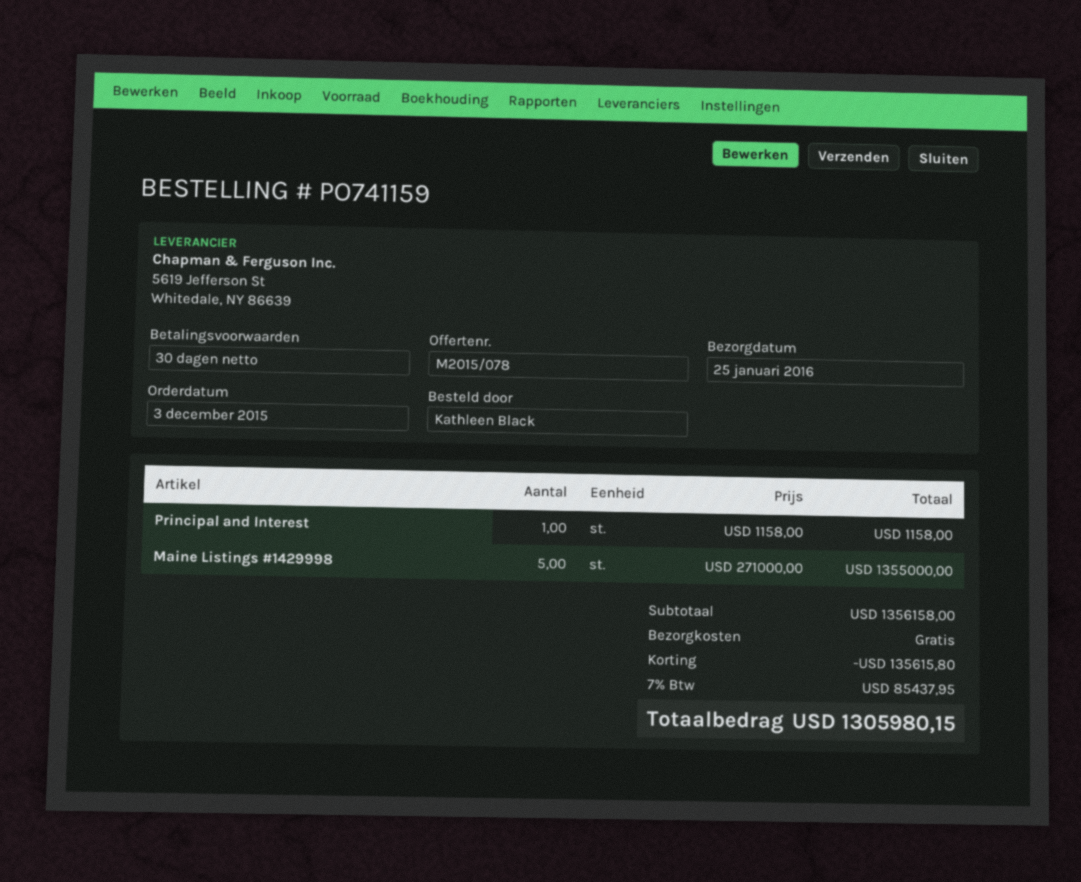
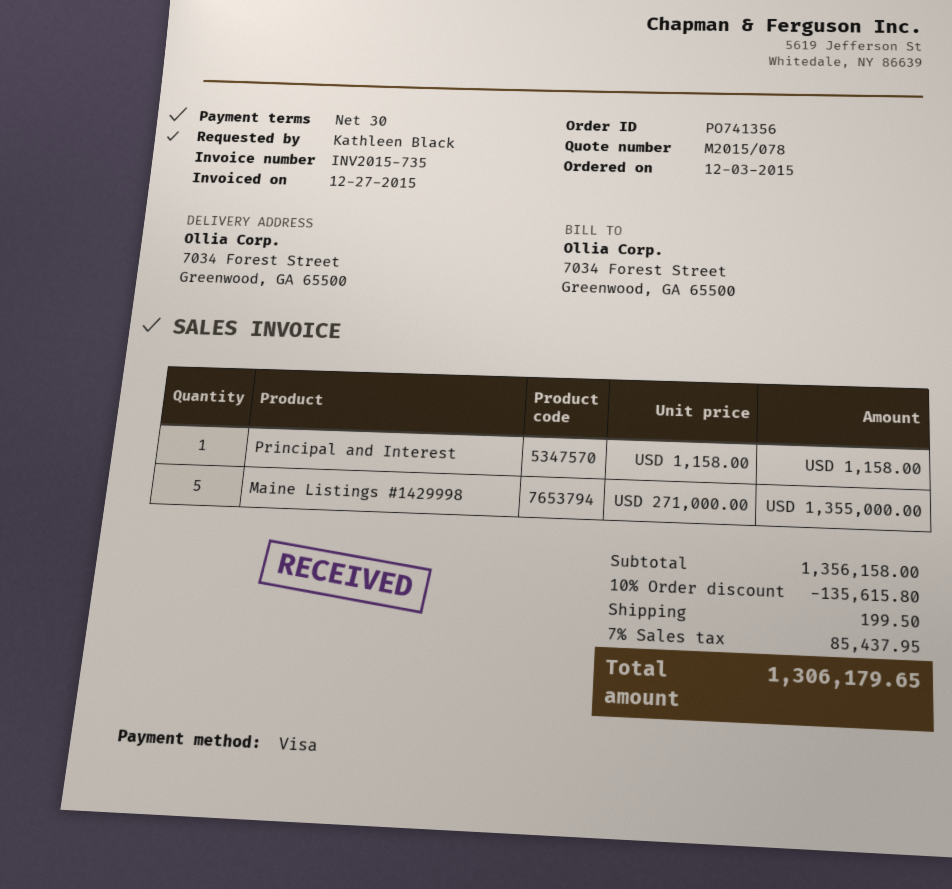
order number: PO741159 -> PO741356
shipping: 0.00 -> 199.50
total: 1305980.15 -> 1306179.65

